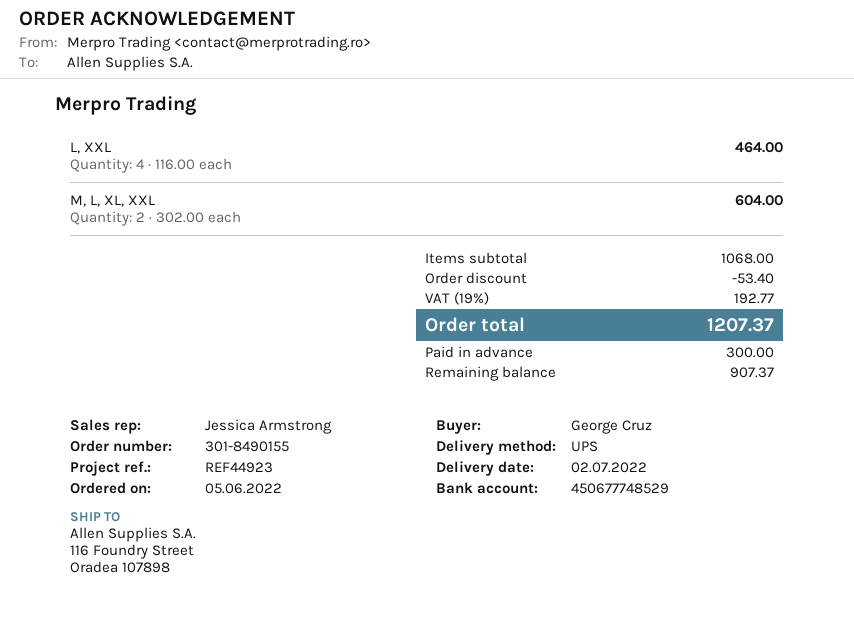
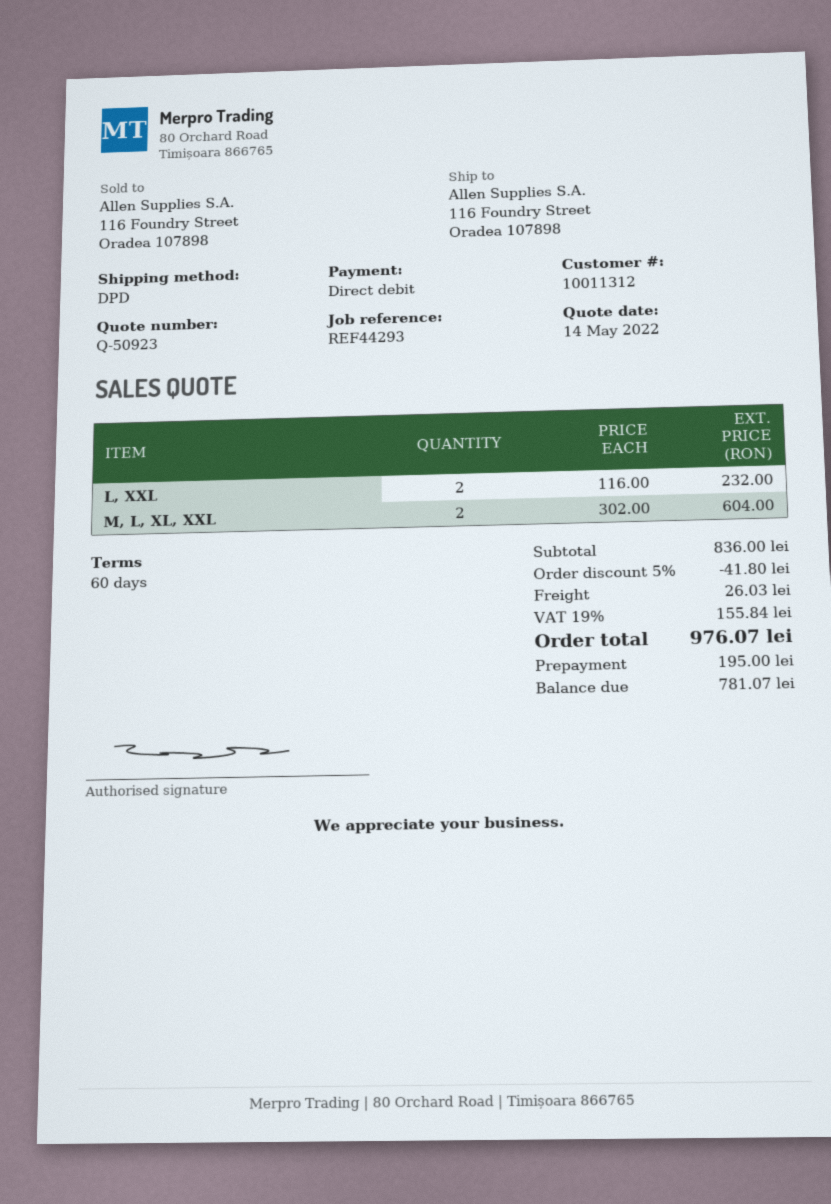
reference: REF44923 -> REF44293
shipping method: UPS -> DPD
L, XXL: 4 x 116.00 = 464.00 -> 2 x 116.00 = 232.00
subtotal: 1068.00 -> 836.00
discount: 53.40 -> 41.80
shipping: none -> 26.03
tax: 19% = 192.77 -> 19% = 155.84
total: 1207.37 -> 976.07
deposit: 300.00 -> 195.00
balance: 907.37 -> 781.07

